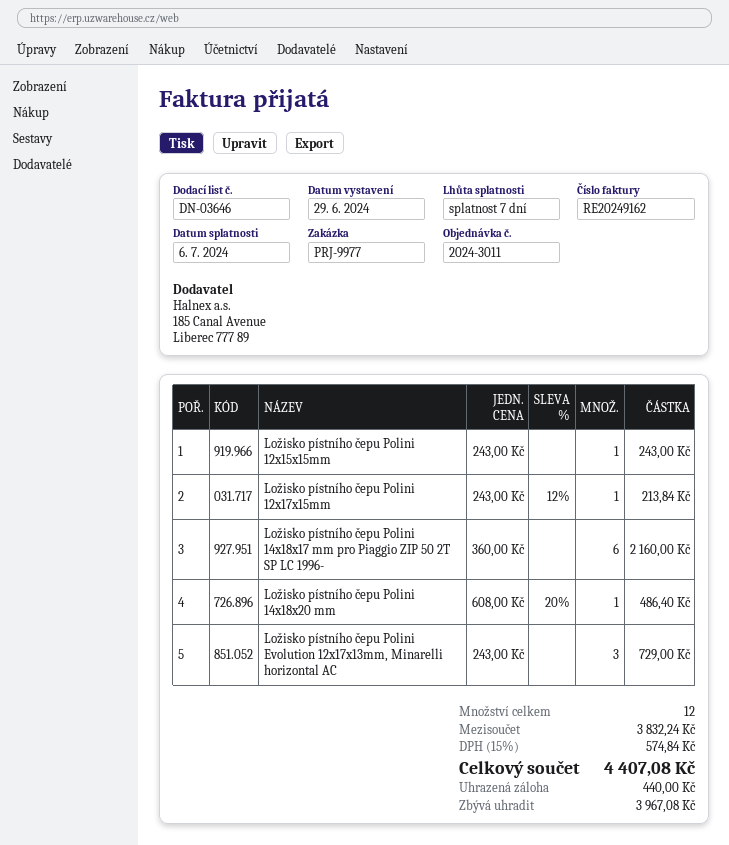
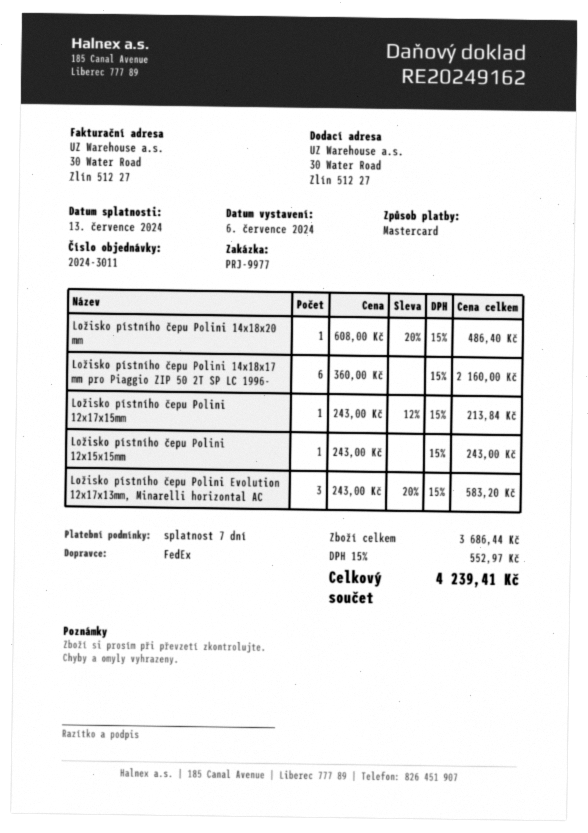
invoice date: 2024-06-29 -> 2024-07-06
due date: 2024-07-06 -> 2024-07-13
Ložisko pístního čepu Polini Evolution 12x17x13mm, Minarelli horizontal AC: 3 x 243.00 = 729.00 -> 3 x 243.00 - 20% = 583.20
subtotal: 3832.24 -> 3686.44
tax: 15% = 574.84 -> 15% = 552.97
total: 4407.08 -> 4239.41

